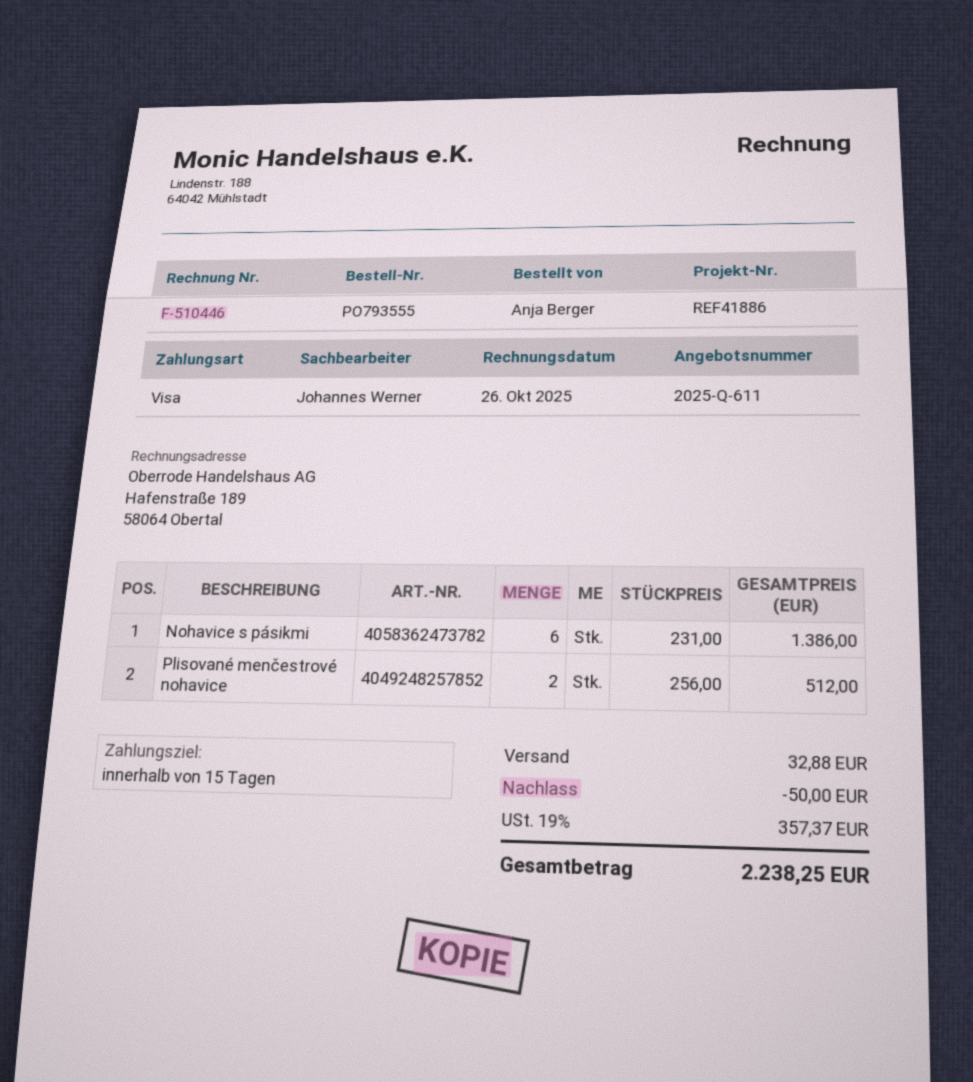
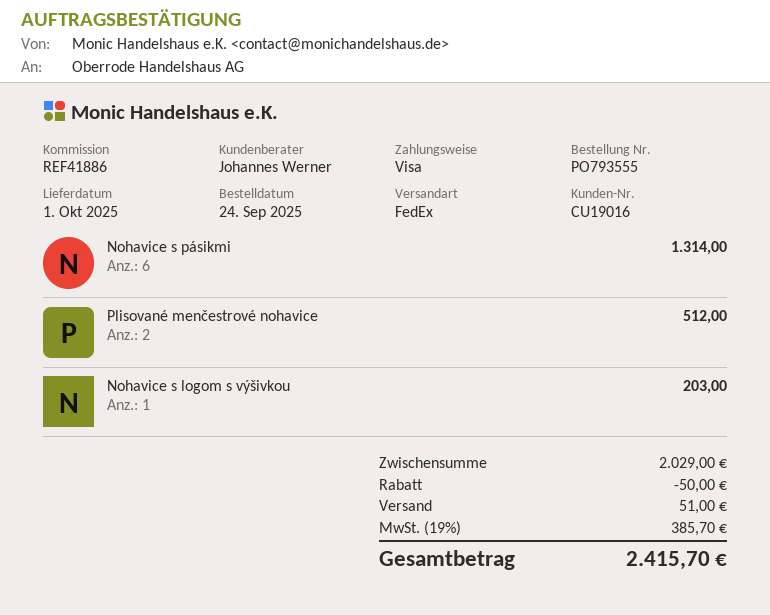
Nohavice s pásikmi: 6 for 1386.00 -> 6 for 1314.00
Nohavice s logom s výšivkou: none -> 1 for 203.00
shipping: 32.88 -> 51.00
tax: 19% = 357.37 -> 19% = 385.70
total: 2238.25 -> 2415.70

